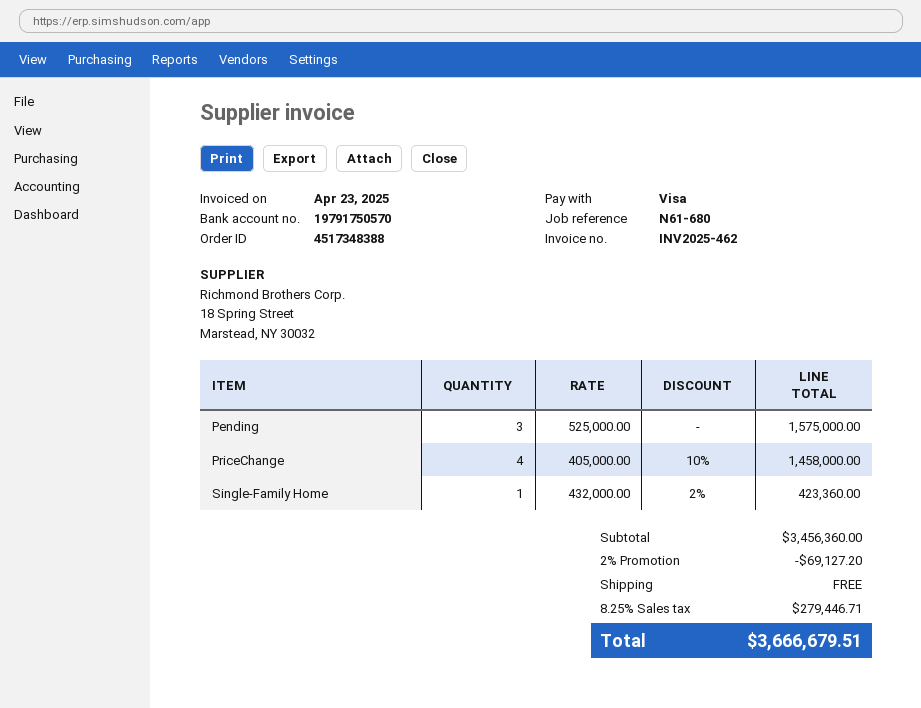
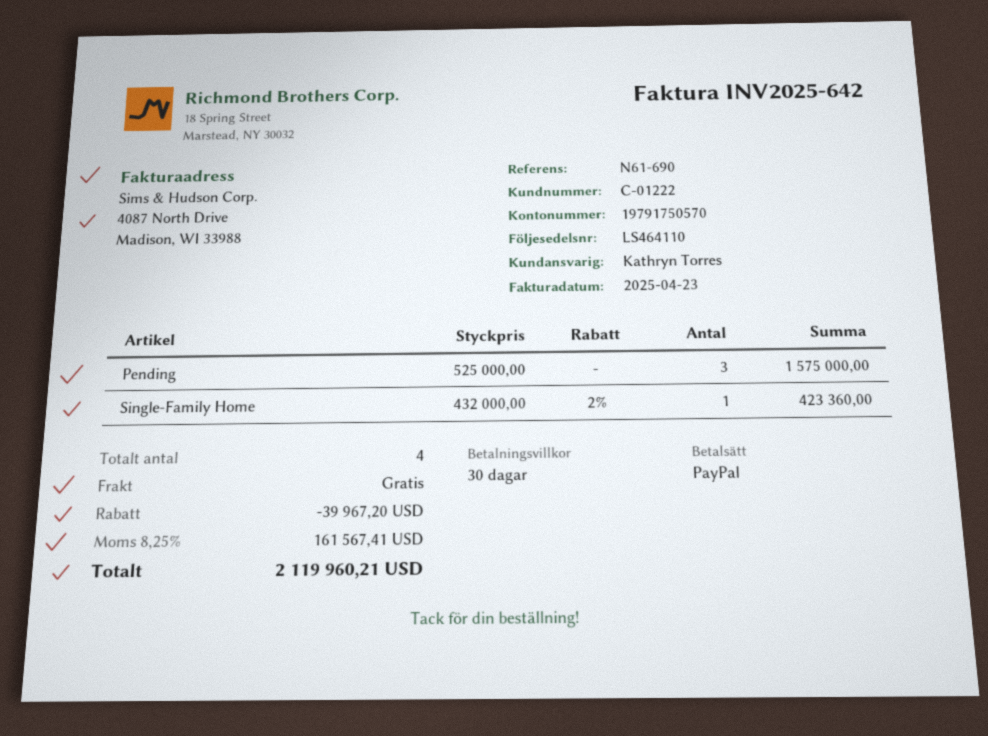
invoice number: INV2025-462 -> INV2025-642
reference: N61-680 -> N61-690
payment method: Visa -> PayPal
PriceChange: 4 x 405000.00 - 10% = 1458000.00 -> none
discount: 69127.20 -> 39967.20
tax: 8.25% = 279446.71 -> 8.25% = 161567.41
total: 3666679.51 -> 2119960.21

